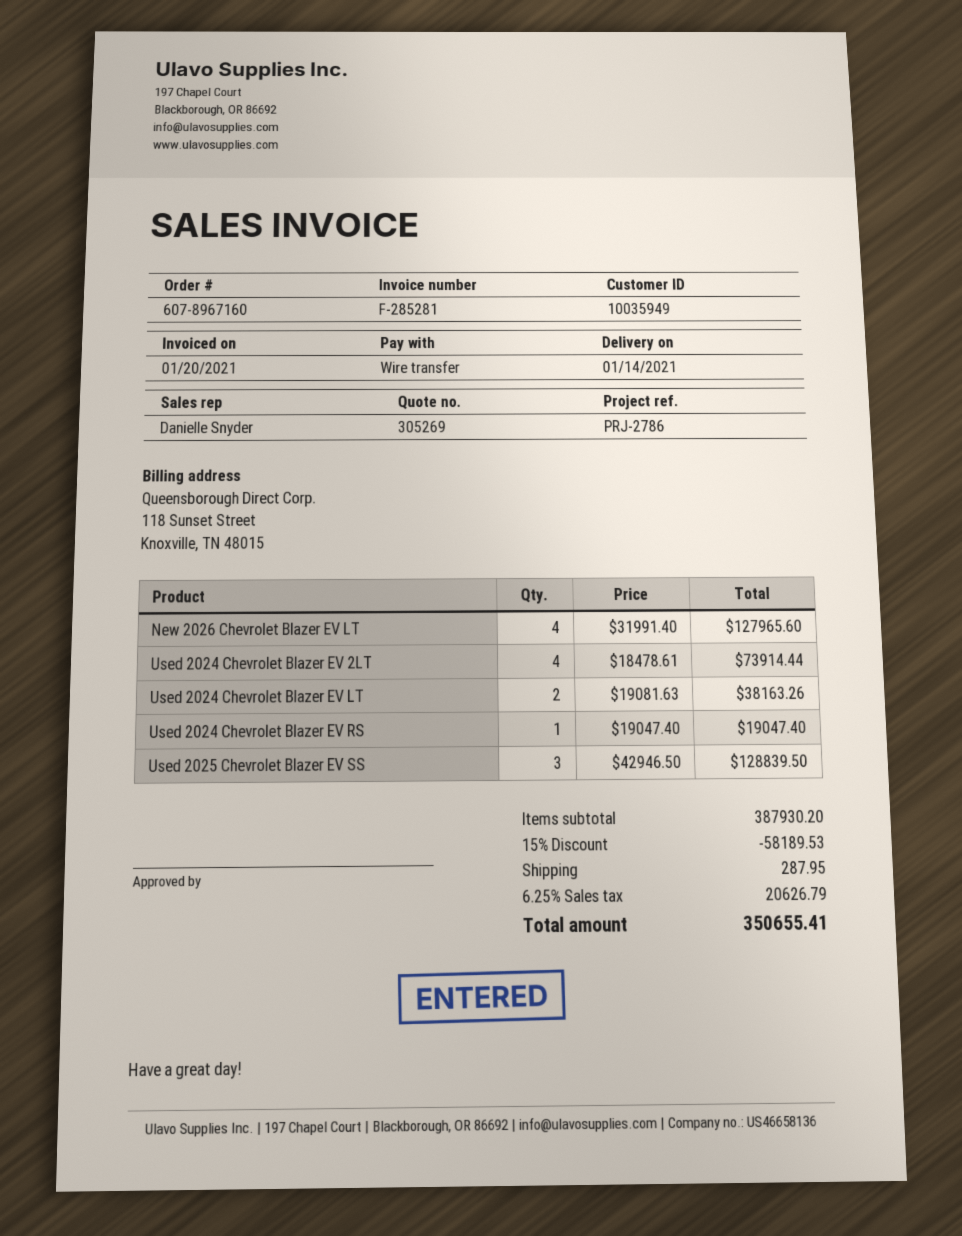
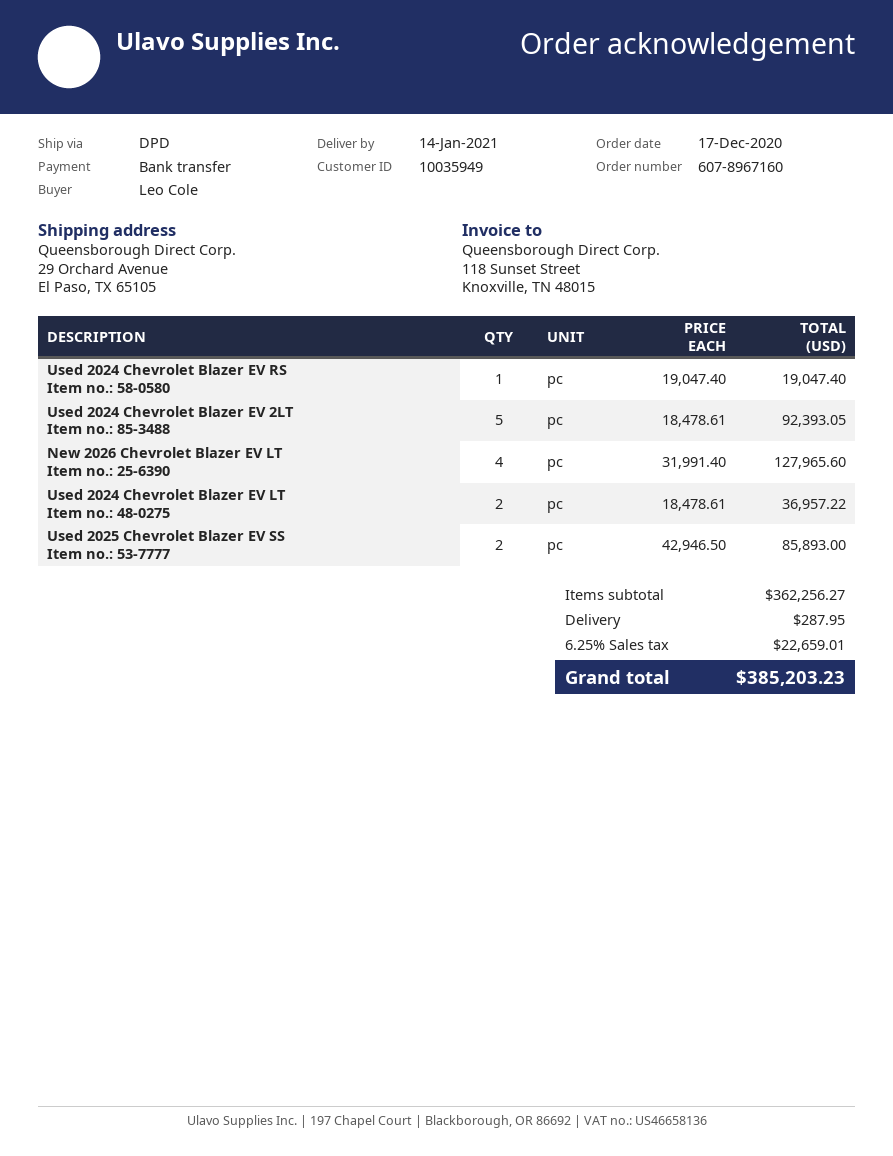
Used 2024 Chevrolet Blazer EV 2LT: 4 x 18478.61 = 73914.44 -> 5 x 18478.61 = 92393.05
Used 2024 Chevrolet Blazer EV LT: 2 x 19081.63 = 38163.26 -> 2 x 18478.61 = 36957.22
Used 2025 Chevrolet Blazer EV SS: 3 x 42946.50 = 128839.50 -> 2 x 42946.50 = 85893.00
subtotal: 387930.20 -> 362256.27
discount: 15% = 58189.53 -> none
tax: 6.25% = 20626.79 -> 6.25% = 22659.01
total: 350655.41 -> 385203.23

